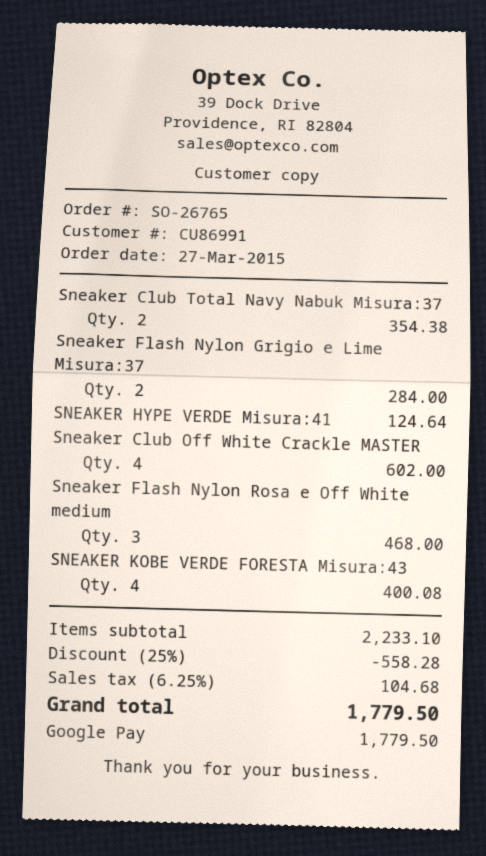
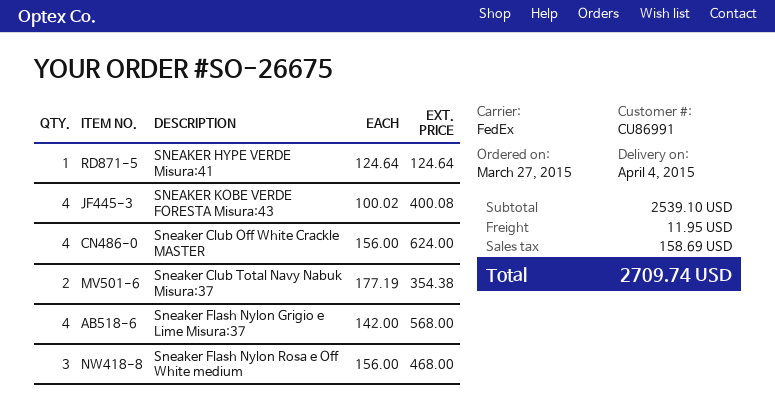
order number: SO-26765 -> SO-26675
Sneaker Flash Nylon Grigio e Lime Misura:37: 2 for 284.00 -> 4 for 568.00
Sneaker Club Off White Crackle MASTER: 4 for 602.00 -> 4 for 624.00
subtotal: 2233.10 -> 2539.10
discount: 25% = 558.28 -> none
shipping: none -> 11.95
tax: 104.68 -> 158.69
total: 1779.50 -> 2709.74

